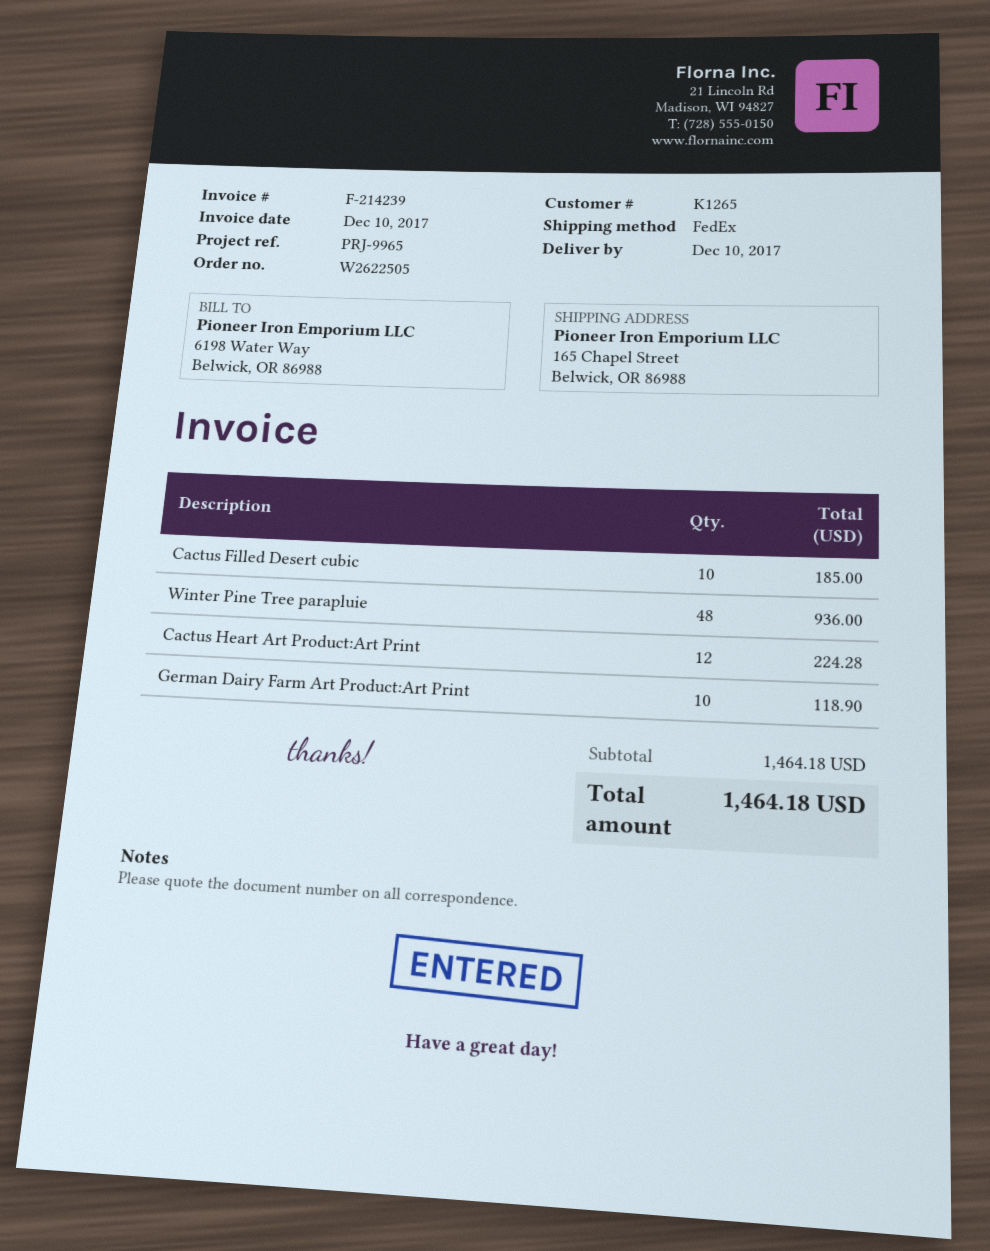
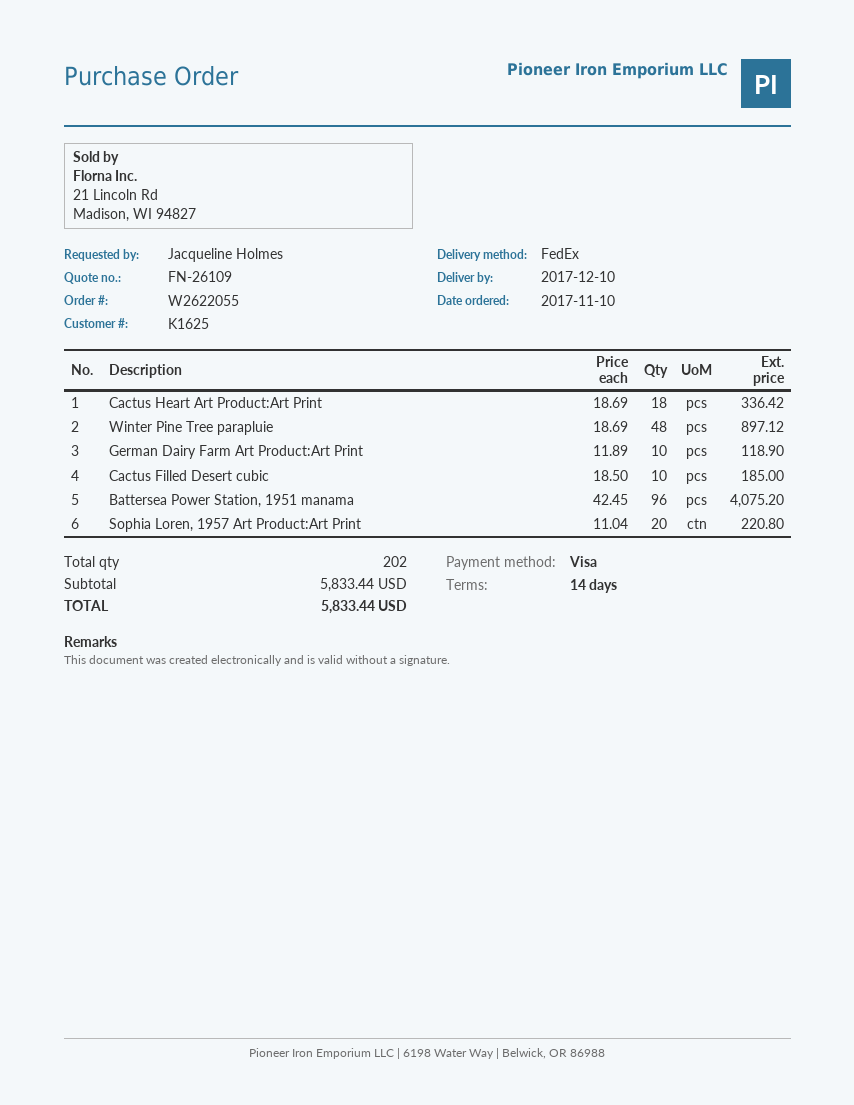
order number: W2622505 -> W2622055
customer number: K1265 -> K1625
Winter Pine Tree parapluie: 48 for 936.00 -> 48 for 897.12
Cactus Heart Art Product:Art Print: 12 for 224.28 -> 18 for 336.42
Battersea Power Station, 1951 manama: none -> 96 for 4075.20
Sophia Loren, 1957 Art Product:Art Print: none -> 20 for 220.80
subtotal: 1464.18 -> 5833.44
total: 1464.18 -> 5833.44

